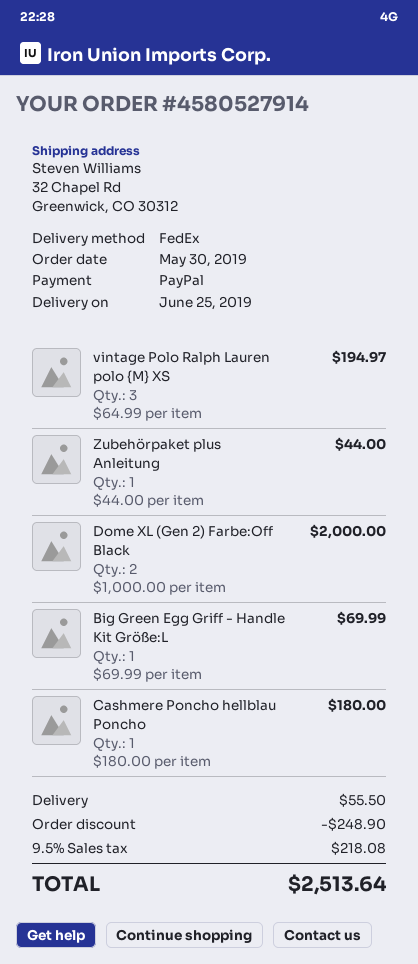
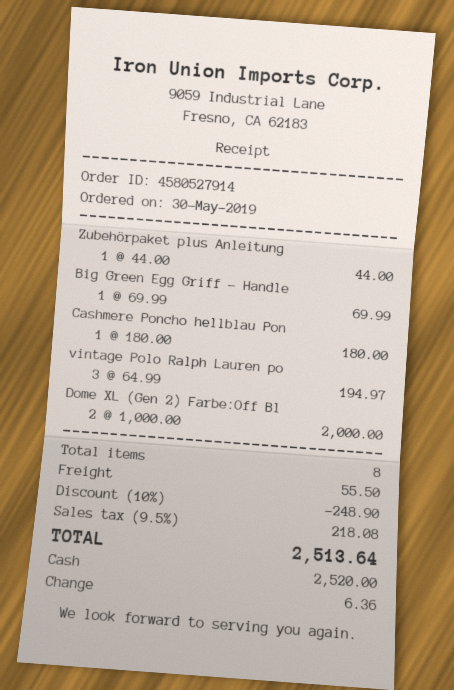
payment method: PayPal -> cash

